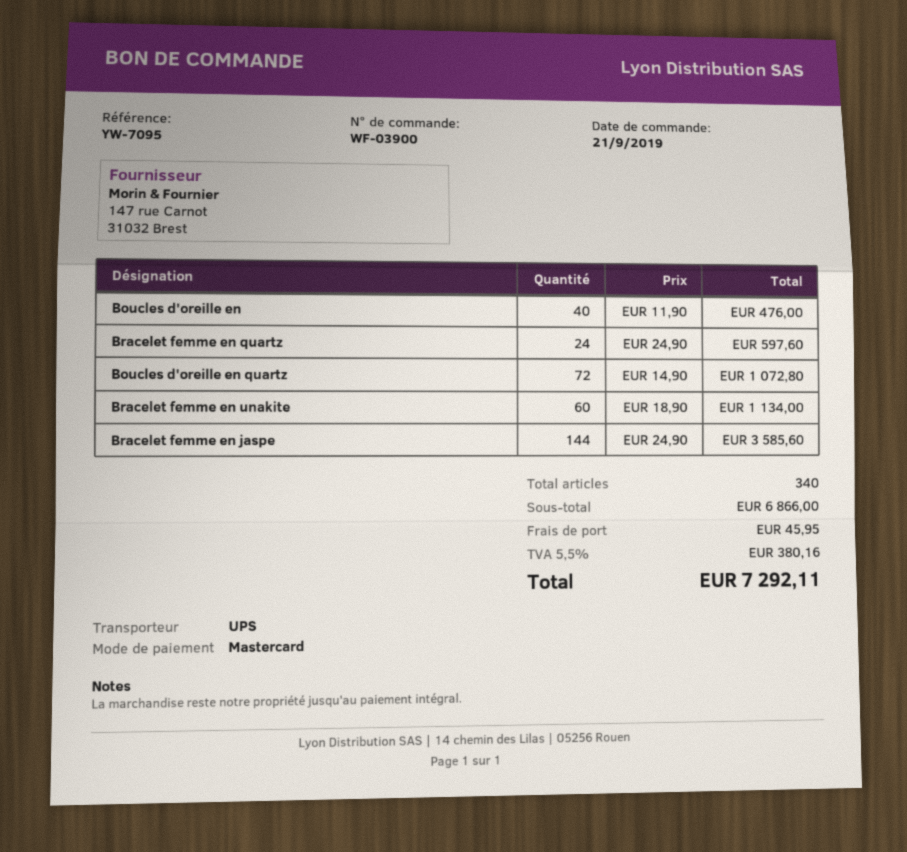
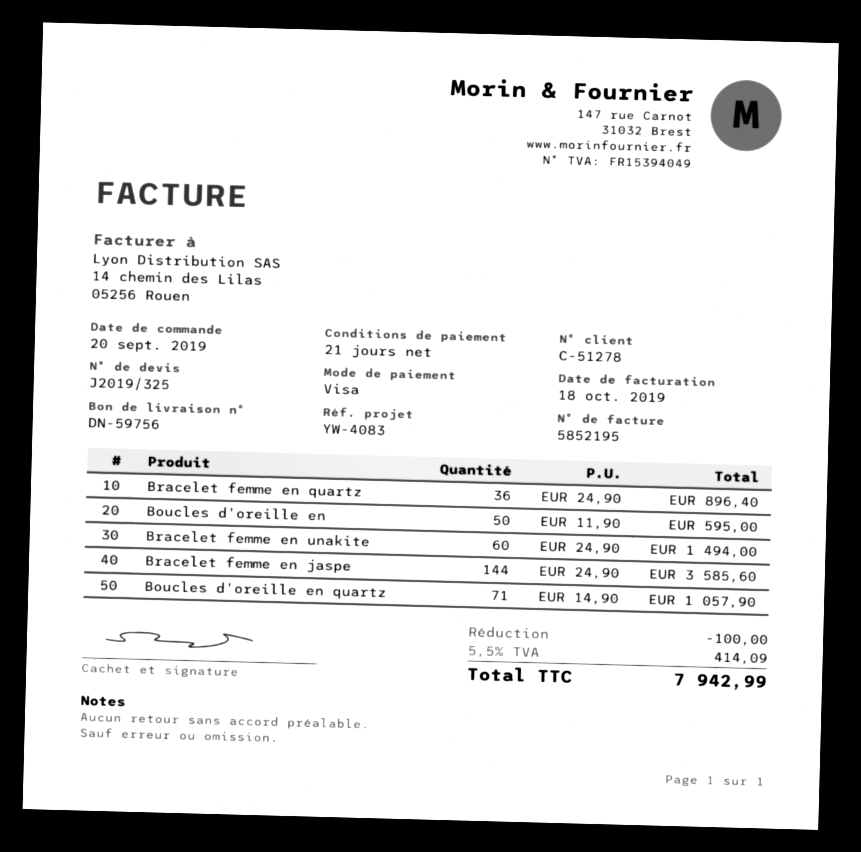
order date: 2019-09-21 -> 2019-09-20
reference: YW-7095 -> YW-4083
payment method: Mastercard -> Visa
Boucles d'oreille en: 40 x 11.90 = 476.00 -> 50 x 11.90 = 595.00
Bracelet femme en quartz: 24 x 24.90 = 597.60 -> 36 x 24.90 = 896.40
Boucles d'oreille en quartz: 72 x 14.90 = 1072.80 -> 71 x 14.90 = 1057.90
Bracelet femme en unakite: 60 x 18.90 = 1134.00 -> 60 x 24.90 = 1494.00
discount: none -> 100.00
shipping: 45.95 -> none
tax: 5.5% = 380.16 -> 5.5% = 414.09
total: 7292.11 -> 7942.99

